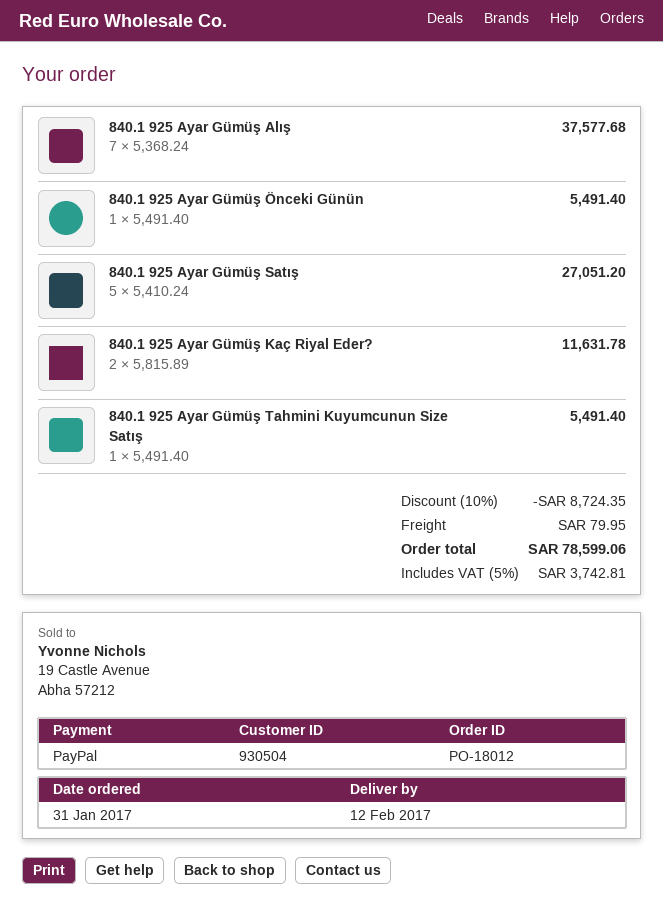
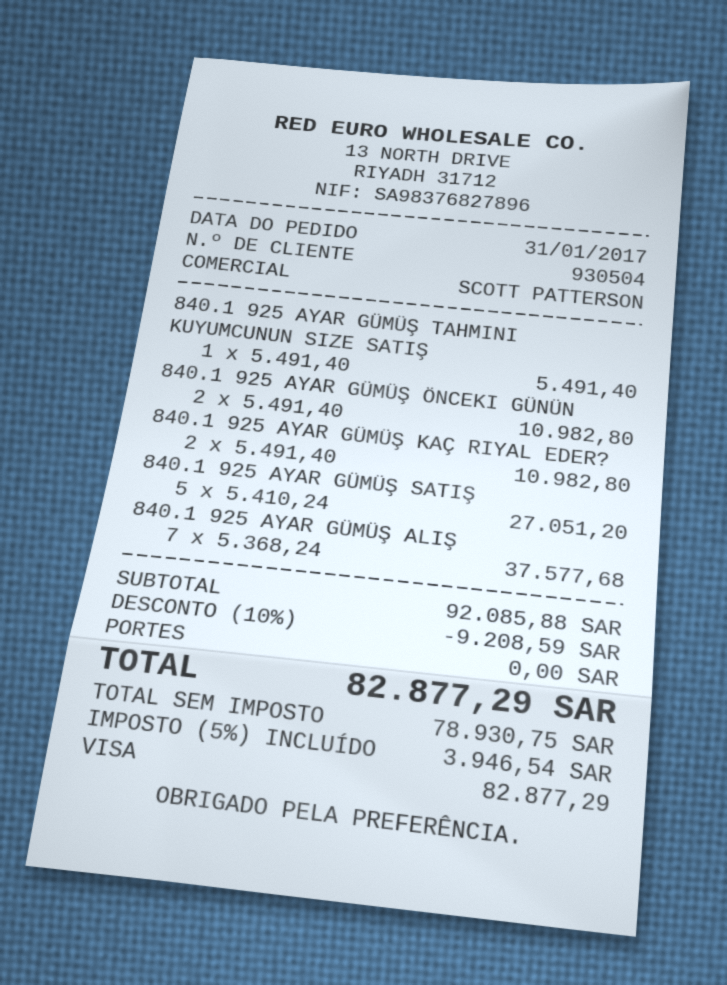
payment method: PayPal -> Visa
840.1 925 Ayar Gümüş Önceki Günün: 1 x 5491.40 = 5491.40 -> 2 x 5491.40 = 10982.80
840.1 925 Ayar Gümüş Kaç Riyal Eder?: 2 x 5815.89 = 11631.78 -> 2 x 5491.40 = 10982.80
discount: 10% = 8724.35 -> 10% = 9208.59
shipping: 79.95 -> 0.00
tax: 5% = 3742.81 -> 5% = 3946.54
total: 78599.06 -> 82877.29

